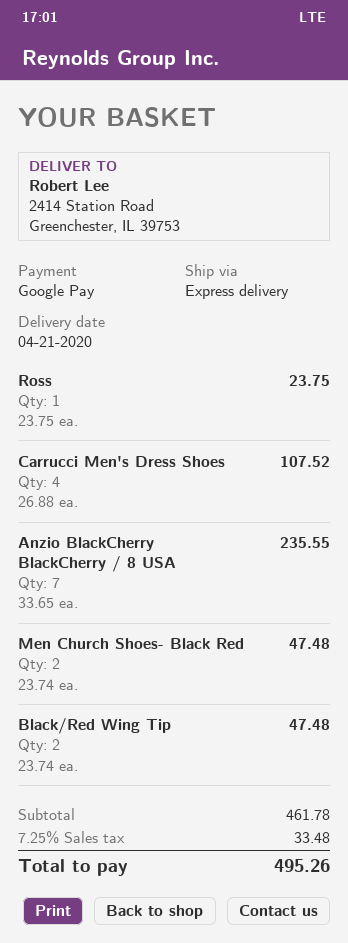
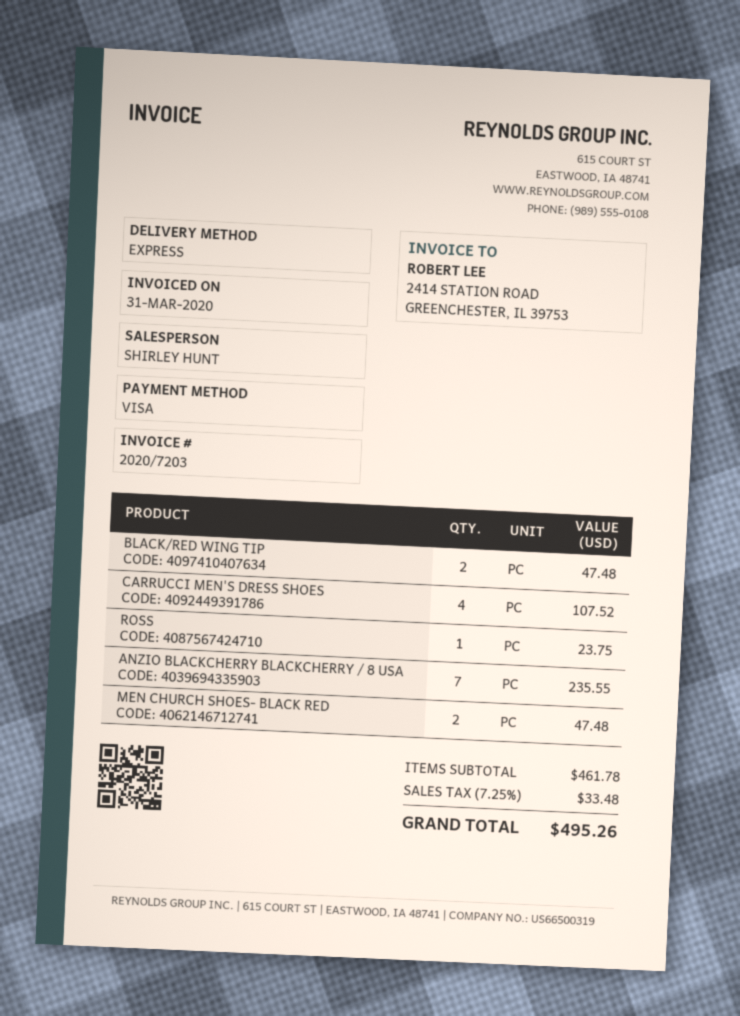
payment method: Google Pay -> Visa

